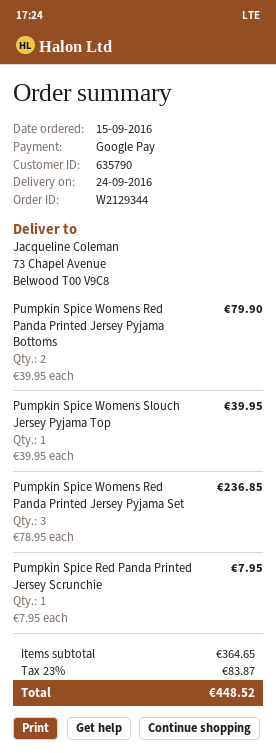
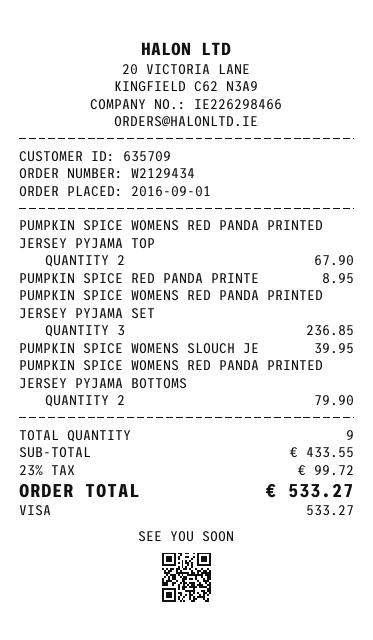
order number: W2129344 -> W2129434
order date: 2016-09-15 -> 2016-09-01
customer number: 635790 -> 635709
payment method: Google Pay -> Visa
Pumpkin Spice Red Panda Printed Jersey Scrunchie: 1 for 7.95 -> 1 for 8.95
PUMPKIN SPICE WOMENS RED PANDA PRINTED JERSEY PYJAMA TOP: none -> 2 for 67.90
subtotal: 364.65 -> 433.55
tax: 23% = 83.87 -> 23% = 99.72
total: 448.52 -> 533.27

